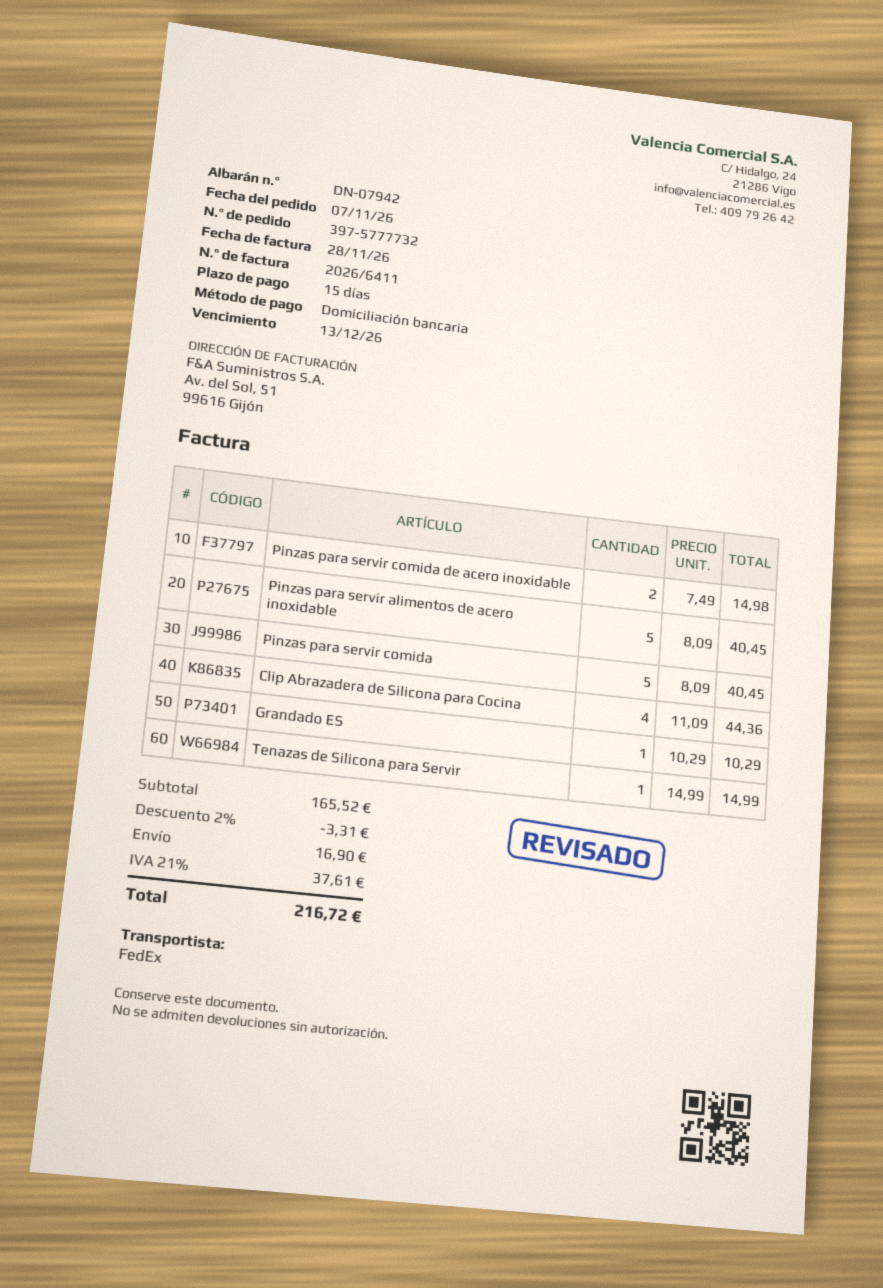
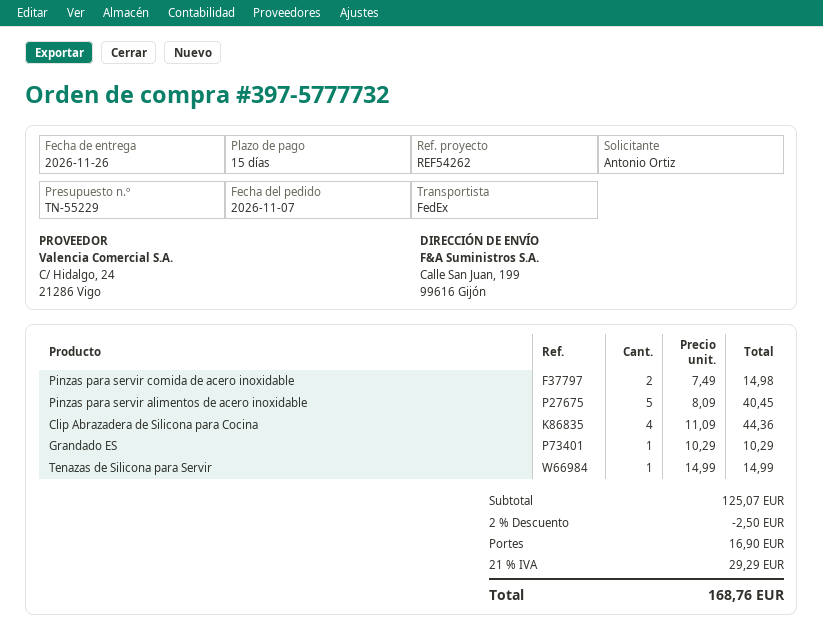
Pinzas para servir comida: 5 x 8.09 = 40.45 -> none
subtotal: 165.52 -> 125.07
discount: 2% = 3.31 -> 2% = 2.50
tax: 21% = 37.61 -> 21% = 29.29
total: 216.72 -> 168.76

